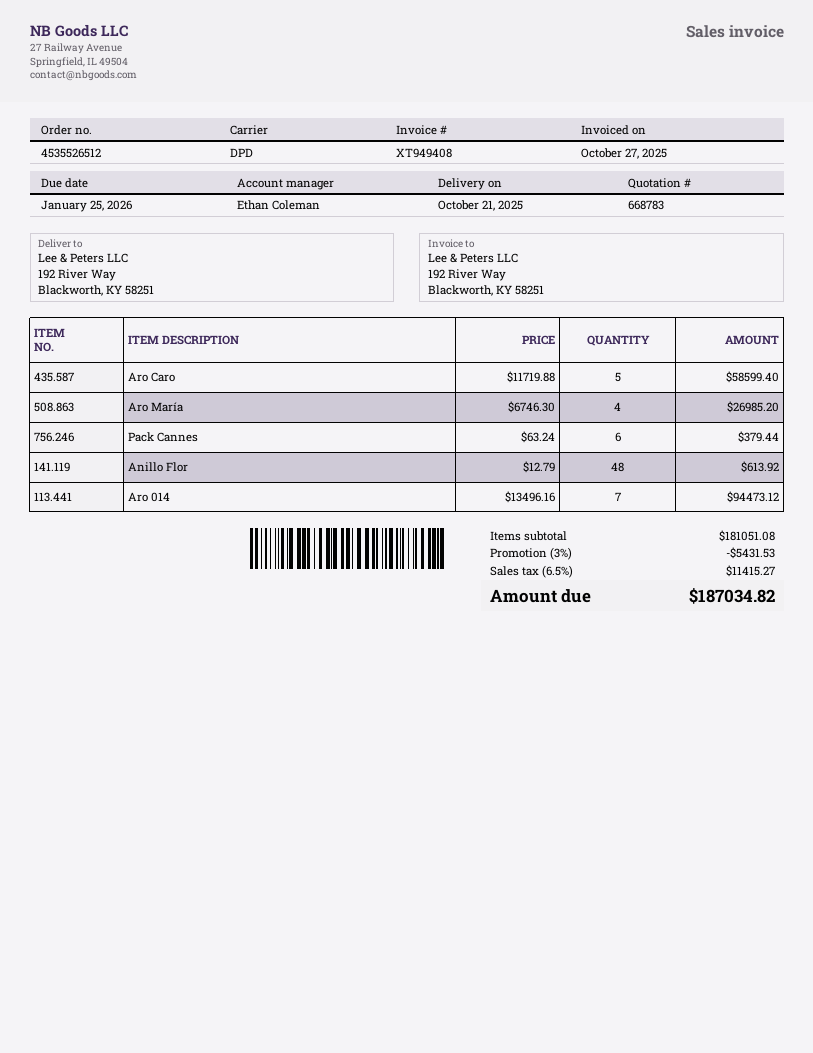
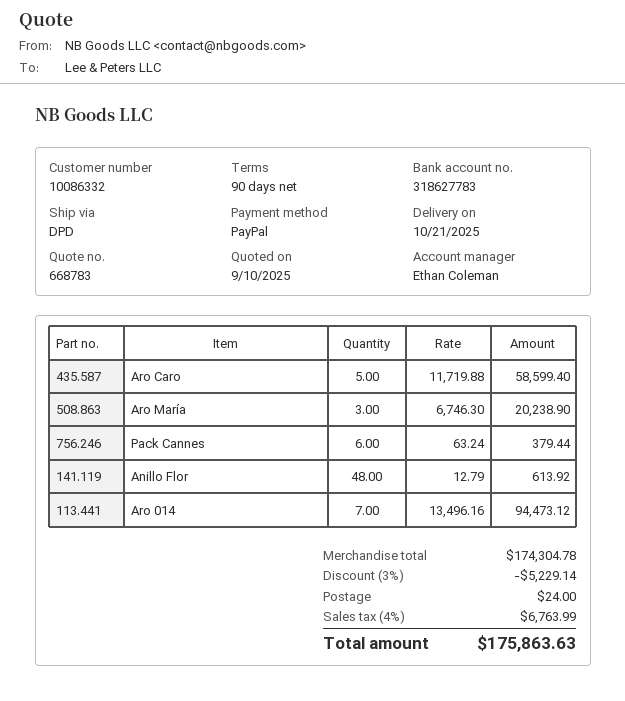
Aro María: 4 x 6746.30 = 26985.20 -> 3 x 6746.30 = 20238.90
subtotal: 181051.08 -> 174304.78
discount: 3% = 5431.53 -> 3% = 5229.14
shipping: none -> 24.00
tax: 6.5% = 11415.27 -> 4% = 6763.99
total: 187034.82 -> 175863.63

